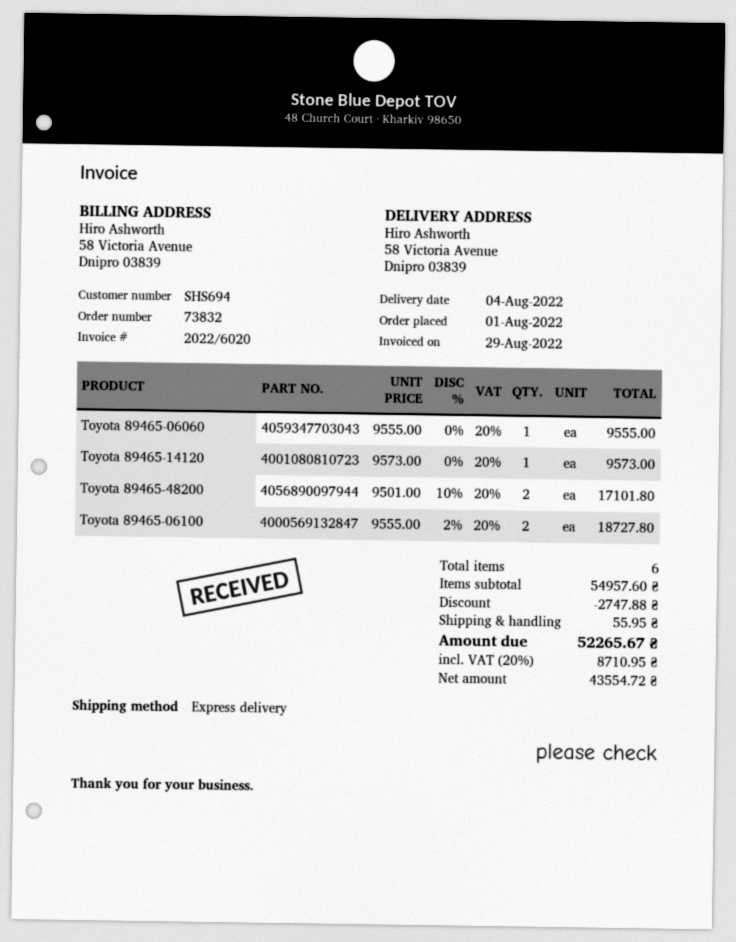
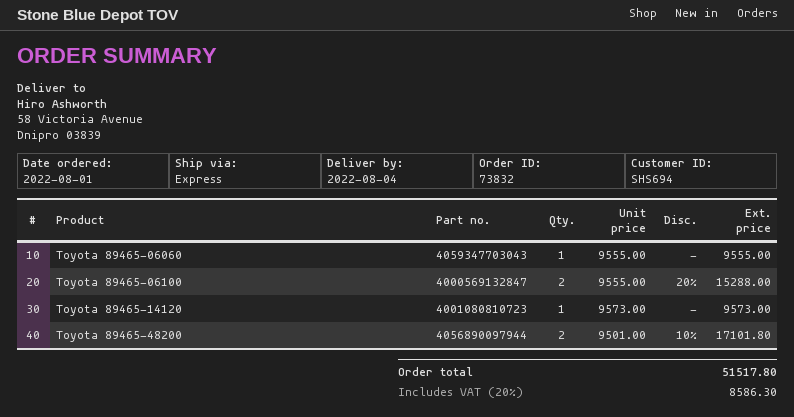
Toyota 89465-06100: 2 x 9555.00 - 2% = 18727.80 -> 2 x 9555.00 - 20% = 15288.00
discount: 2747.88 -> none
shipping: 55.95 -> none
tax: 20% = 8710.95 -> 20% = 8586.30
total: 52265.67 -> 51517.80

